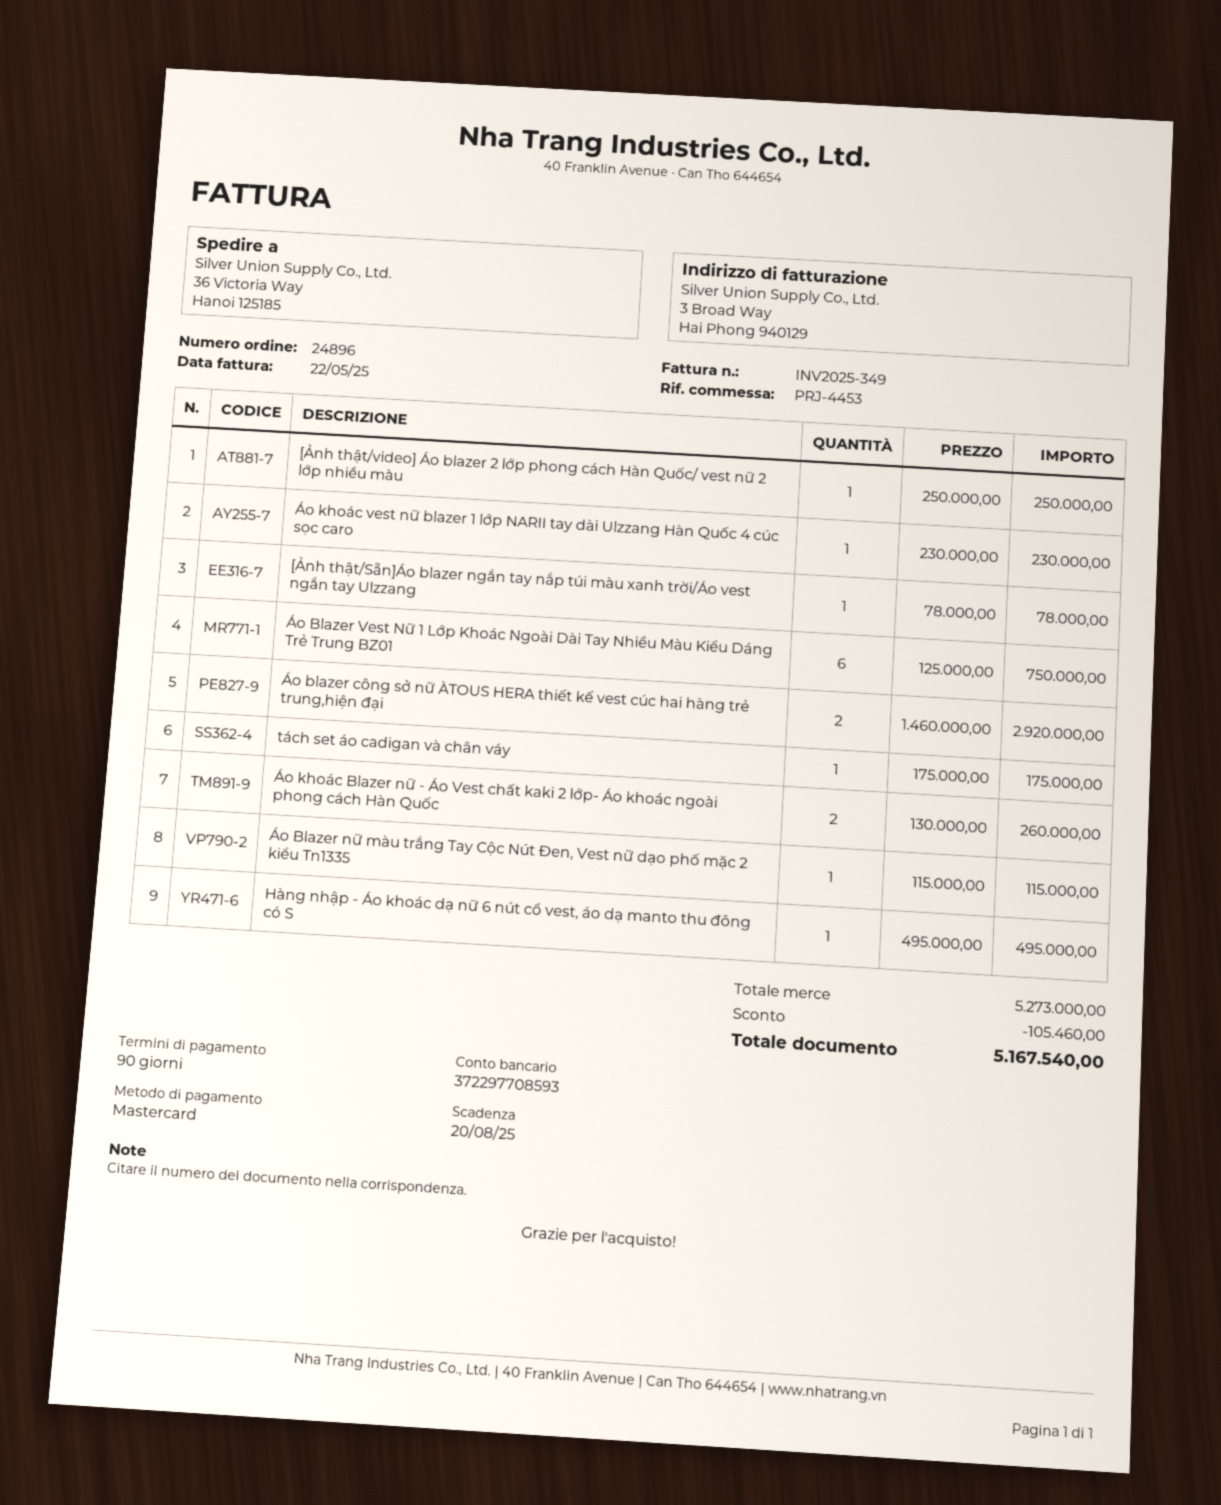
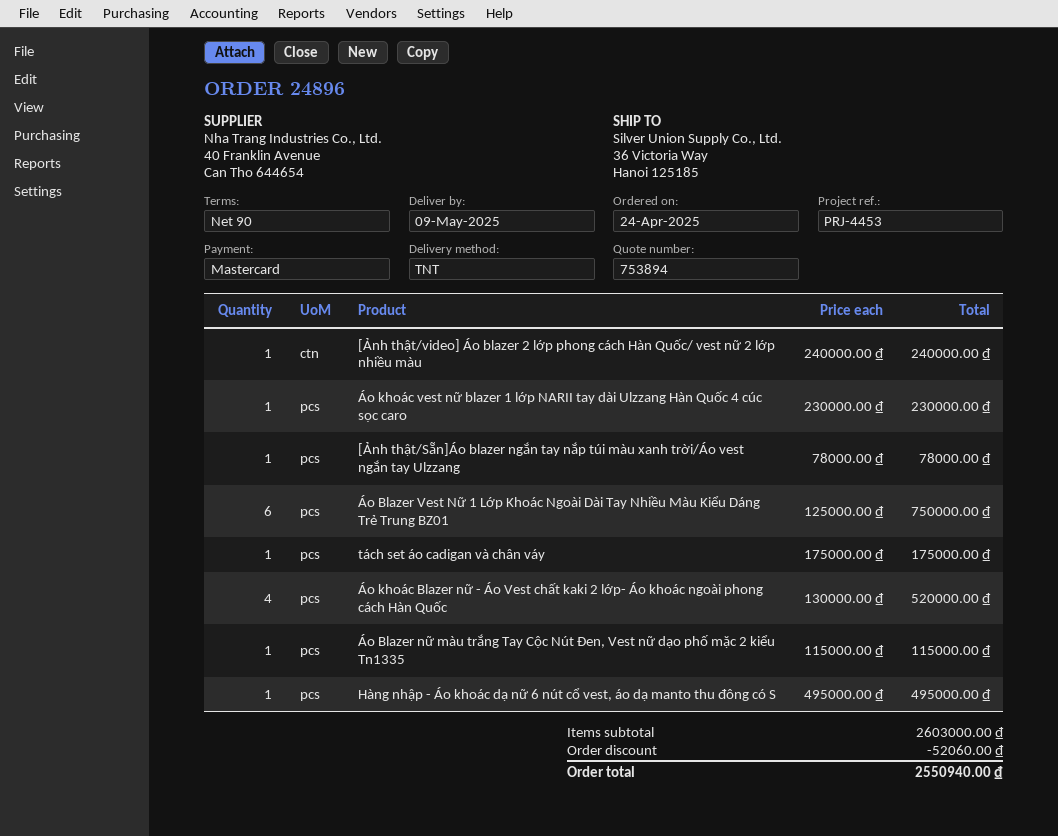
[Ảnh thật/video] Áo blazer 2 lớp phong cách Hàn Quốc/ vest nữ 2 lớp nhiều màu: 1 x 250000.00 = 250000.00 -> 1 x 240000.00 = 240000.00
Áo blazer công sở nữ ÀTOUS HERA thiết kế vest cúc hai hàng trẻ trung,hiện đại: 2 x 1460000.00 = 2920000.00 -> none
Áo khoác Blazer nữ - Áo Vest chất kaki 2 lớp- Áo khoác ngoài phong cách Hàn Quốc: 2 x 130000.00 = 260000.00 -> 4 x 130000.00 = 520000.00
subtotal: 5273000.00 -> 2603000.00
discount: 105460.00 -> 52060.00
total: 5167540.00 -> 2550940.00

